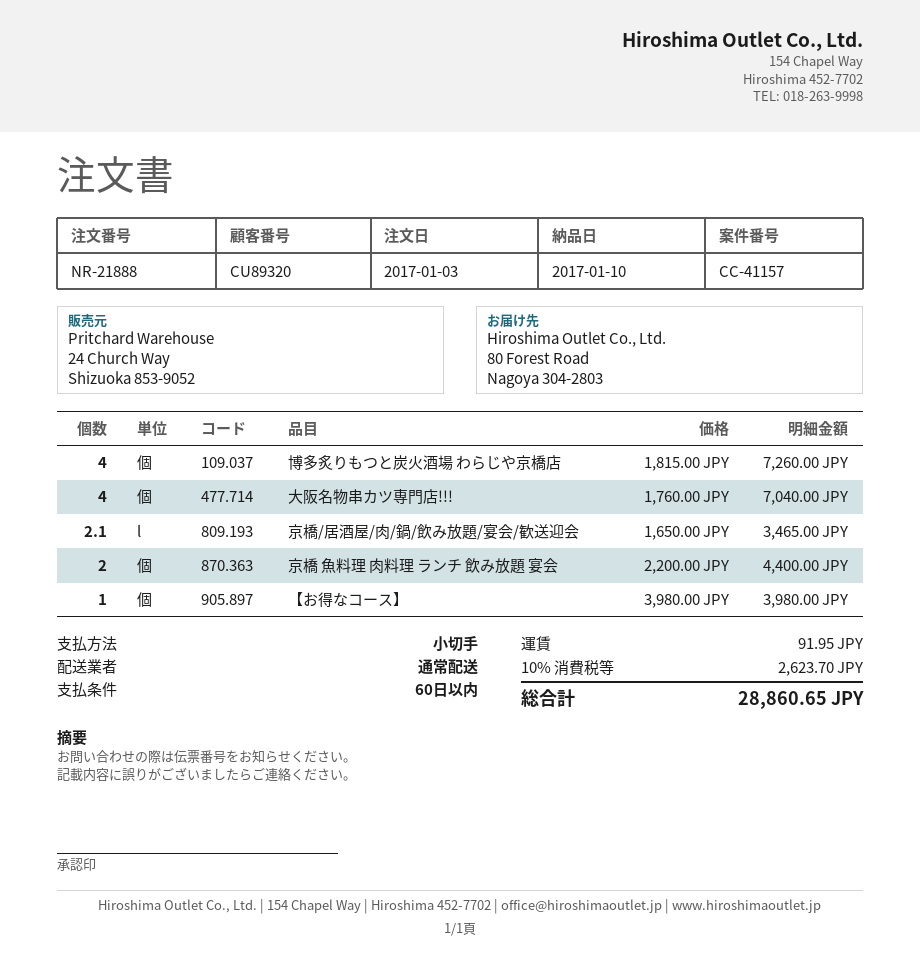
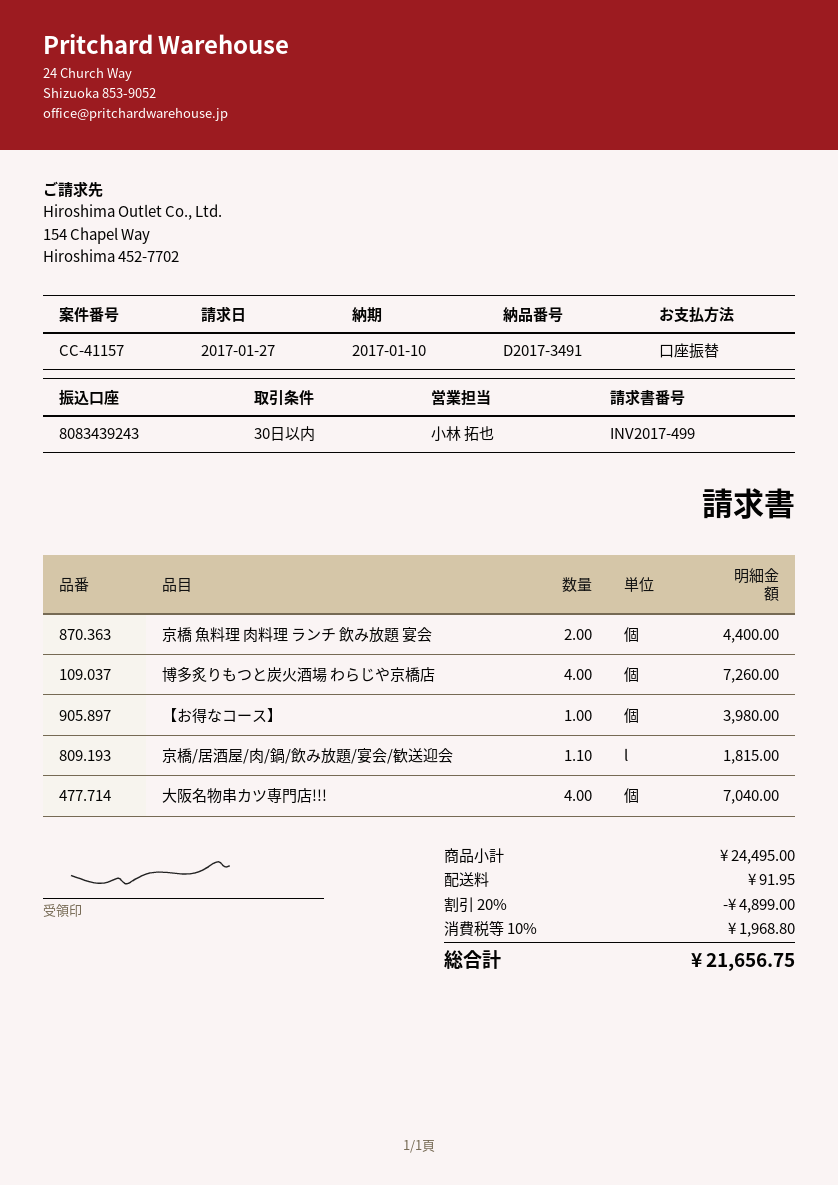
payment terms: 60 days -> 30 days
payment method: cheque -> direct debit
京橋/居酒屋/肉/鍋/飲み放題/宴会/歓送迎会: 2.1 for 3465.00 -> 1.1 for 1815.00
discount: none -> 20% = 4899.00
tax: 10% = 2623.70 -> 10% = 1968.80
total: 28860.65 -> 21656.75

